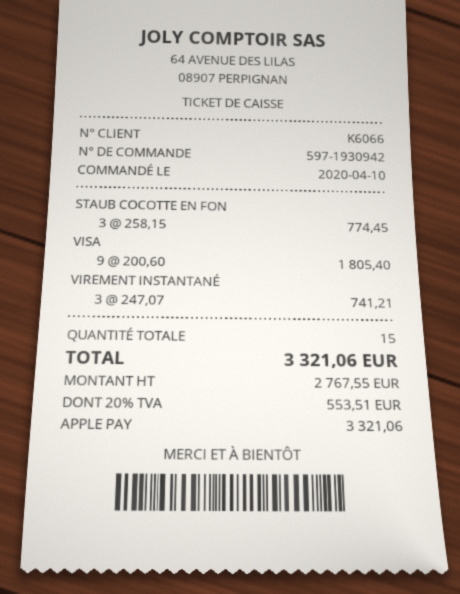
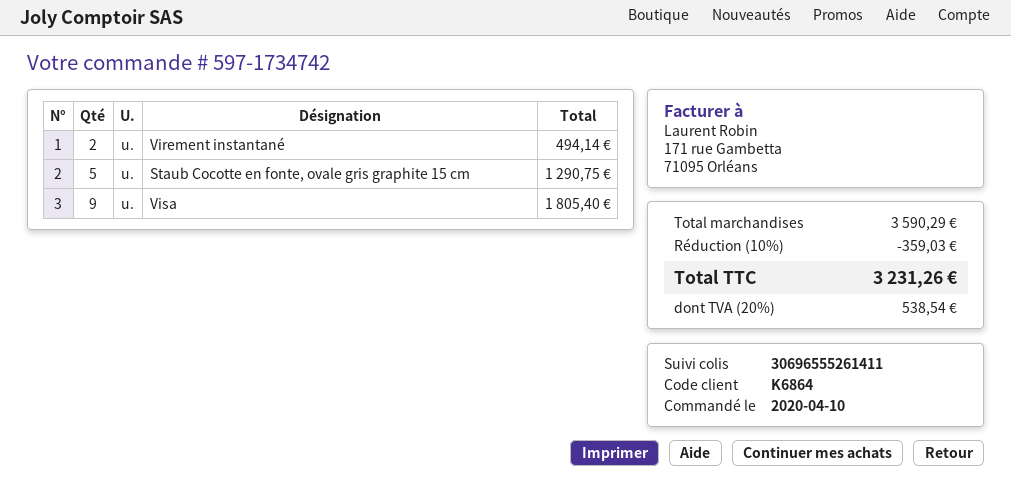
order number: 597-1930942 -> 597-1734742
customer number: K6066 -> K6864
STAUB COCOTTE EN FON: 3 for 774.45 -> 5 for 1290.75
VIREMENT INSTANTANÉ: 3 for 741.21 -> 2 for 494.14
discount: none -> 10% = 359.03
tax: 20% = 553.51 -> 20% = 538.54
total: 3321.06 -> 3231.26

